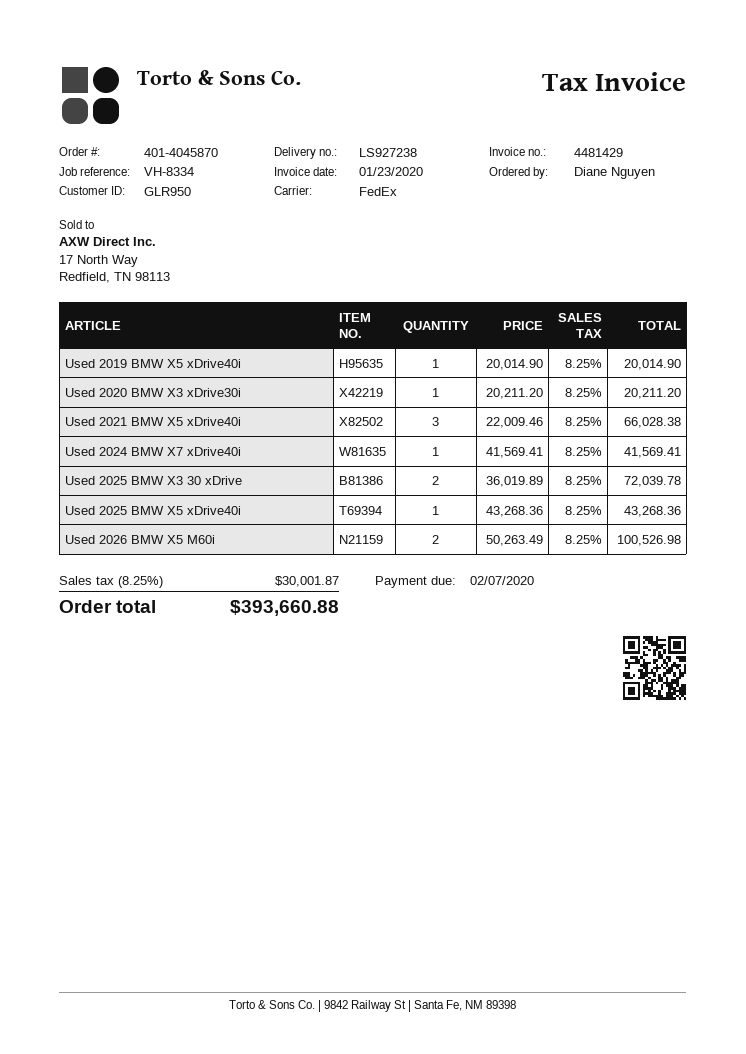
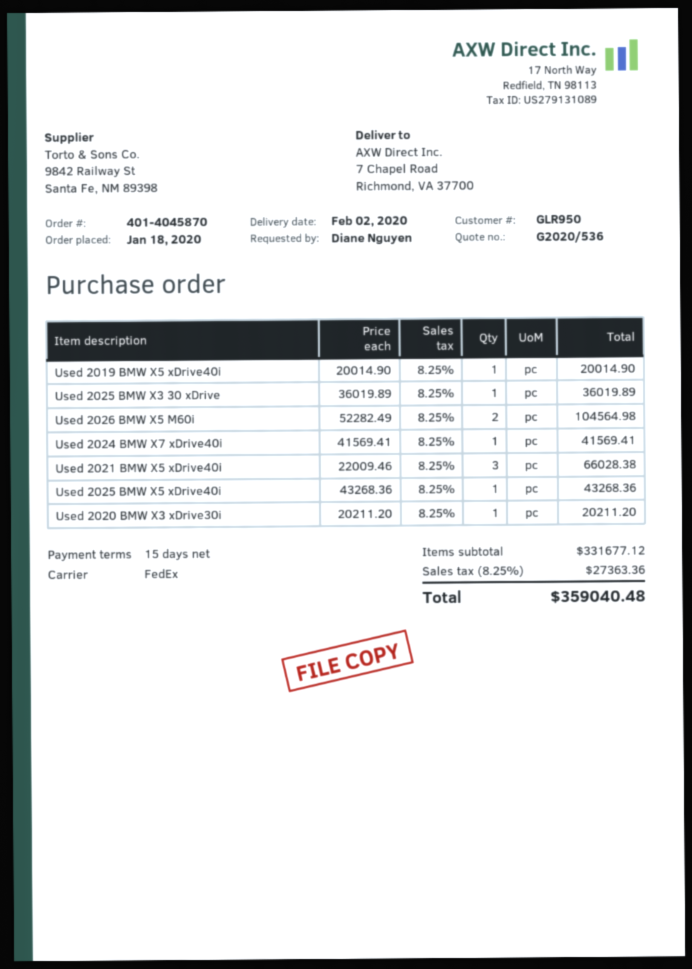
Used 2025 BMW X3 30 xDrive: 2 x 36019.89 = 72039.78 -> 1 x 36019.89 = 36019.89
Used 2026 BMW X5 M60i: 2 x 50263.49 = 100526.98 -> 2 x 52282.49 = 104564.98
tax: 8.25% = 30001.87 -> 8.25% = 27363.36
total: 393660.88 -> 359040.48

